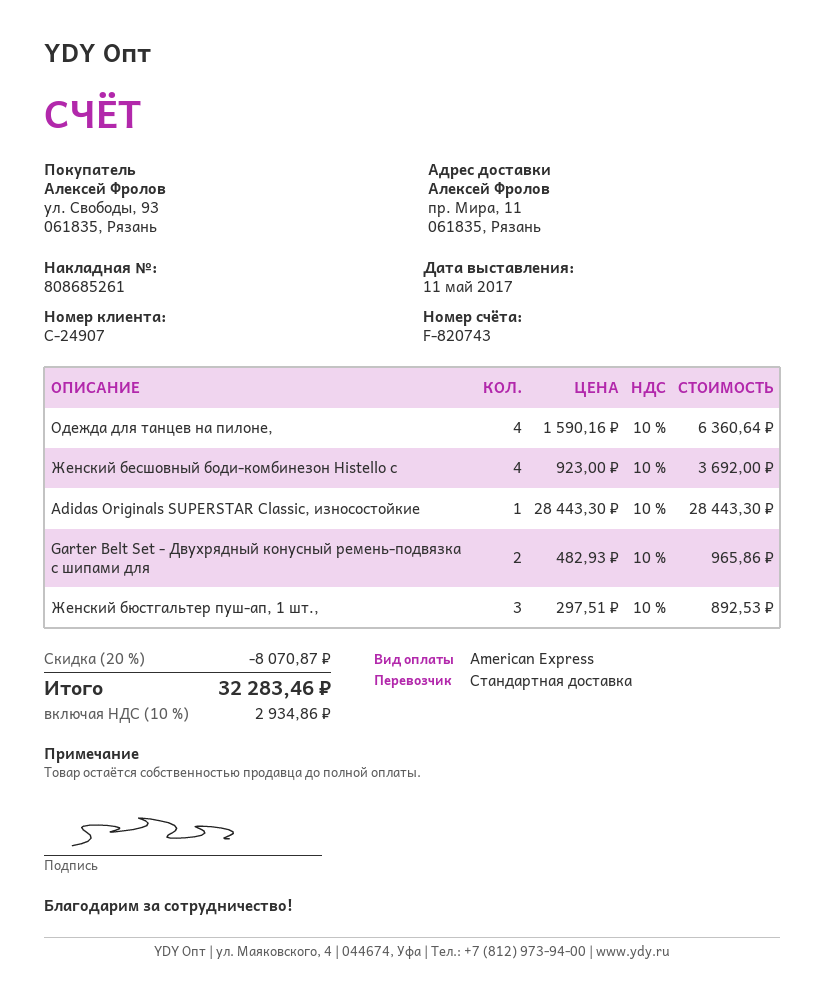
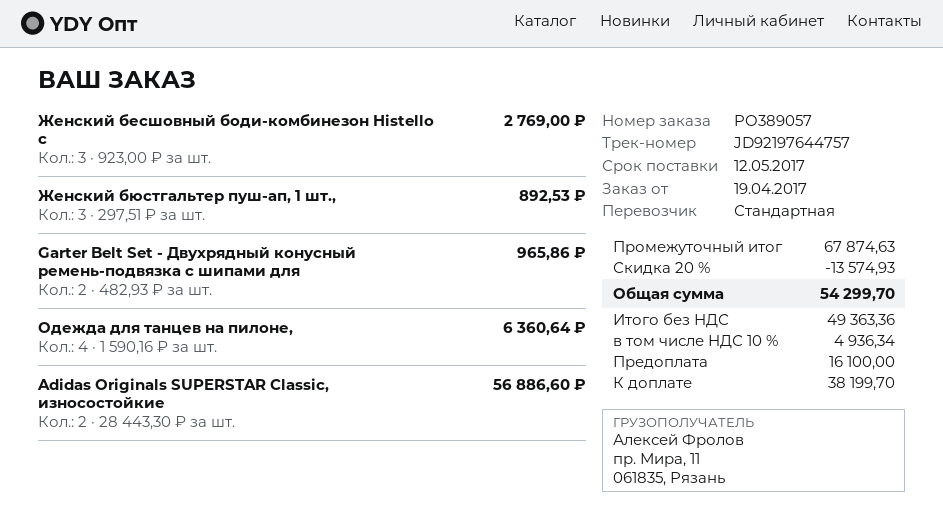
Женский бесшовный боди-комбинезон Histello с: 4 x 923.00 = 3692.00 -> 3 x 923.00 = 2769.00
Adidas Originals SUPERSTAR Classic, износостойкие: 1 x 28443.30 = 28443.30 -> 2 x 28443.30 = 56886.60
discount: 20% = 8070.87 -> 20% = 13574.93
tax: 10% = 2934.86 -> 10% = 4936.34
total: 32283.46 -> 54299.70

